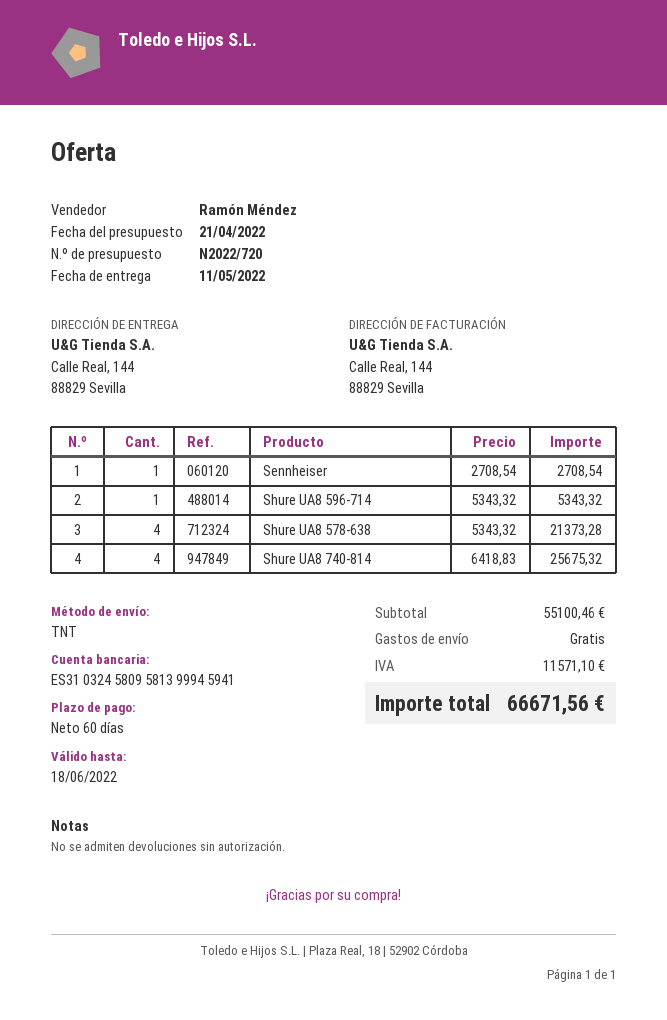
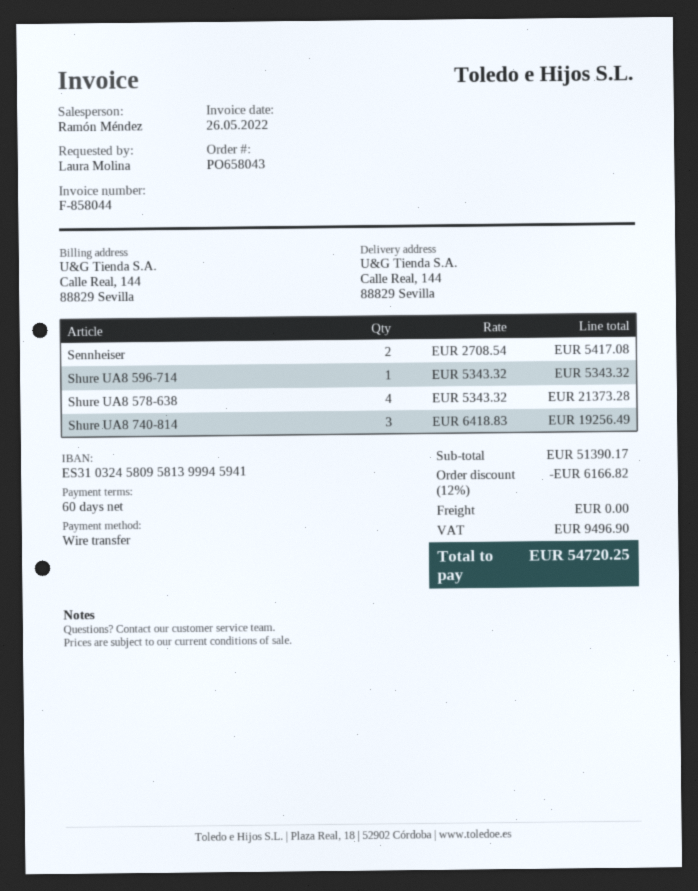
Sennheiser: 1 x 2708.54 = 2708.54 -> 2 x 2708.54 = 5417.08
Shure UA8 740-814: 4 x 6418.83 = 25675.32 -> 3 x 6418.83 = 19256.49
subtotal: 55100.46 -> 51390.17
discount: none -> 12% = 6166.82
tax: 11571.10 -> 9496.90
total: 66671.56 -> 54720.25

